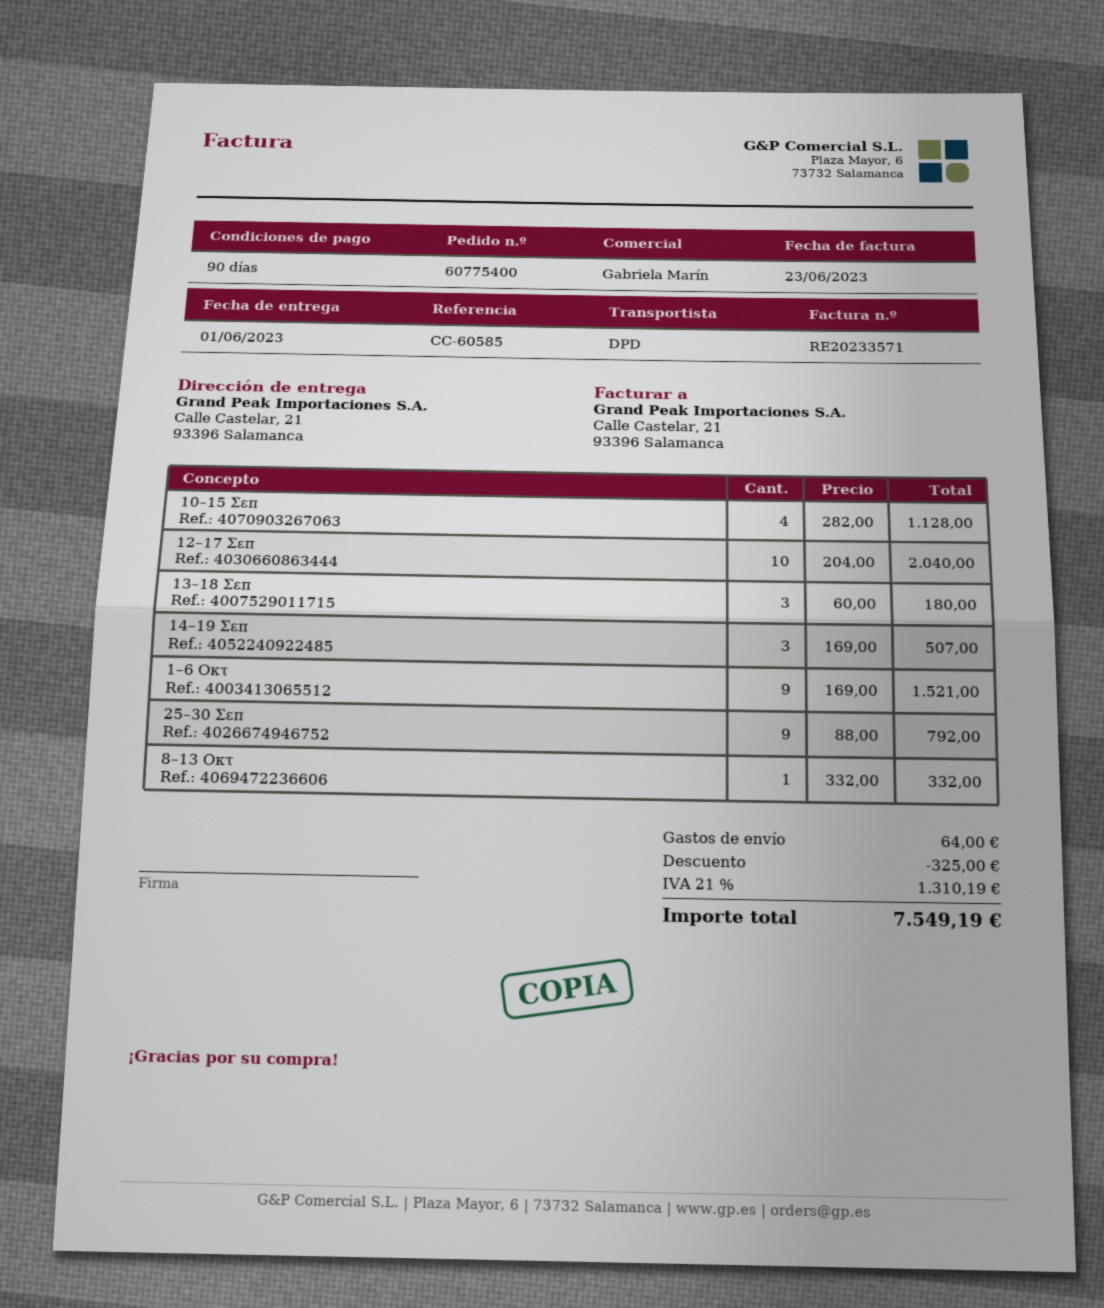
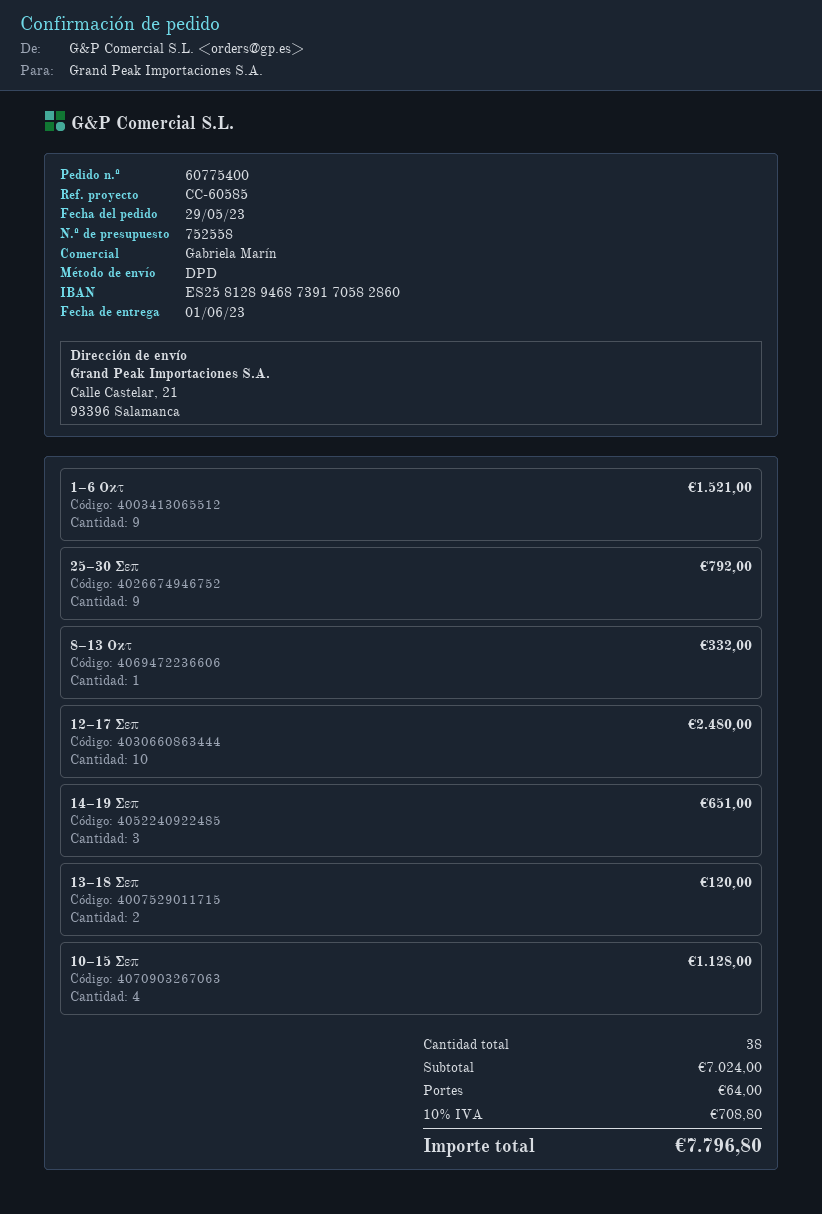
12–17 Σεπ: 10 for 2040.00 -> 10 for 2480.00
13–18 Σεπ: 3 for 180.00 -> 2 for 120.00
14–19 Σεπ: 3 for 507.00 -> 3 for 651.00
discount: 325.00 -> none
tax: 21% = 1310.19 -> 10% = 708.80
total: 7549.19 -> 7796.80

